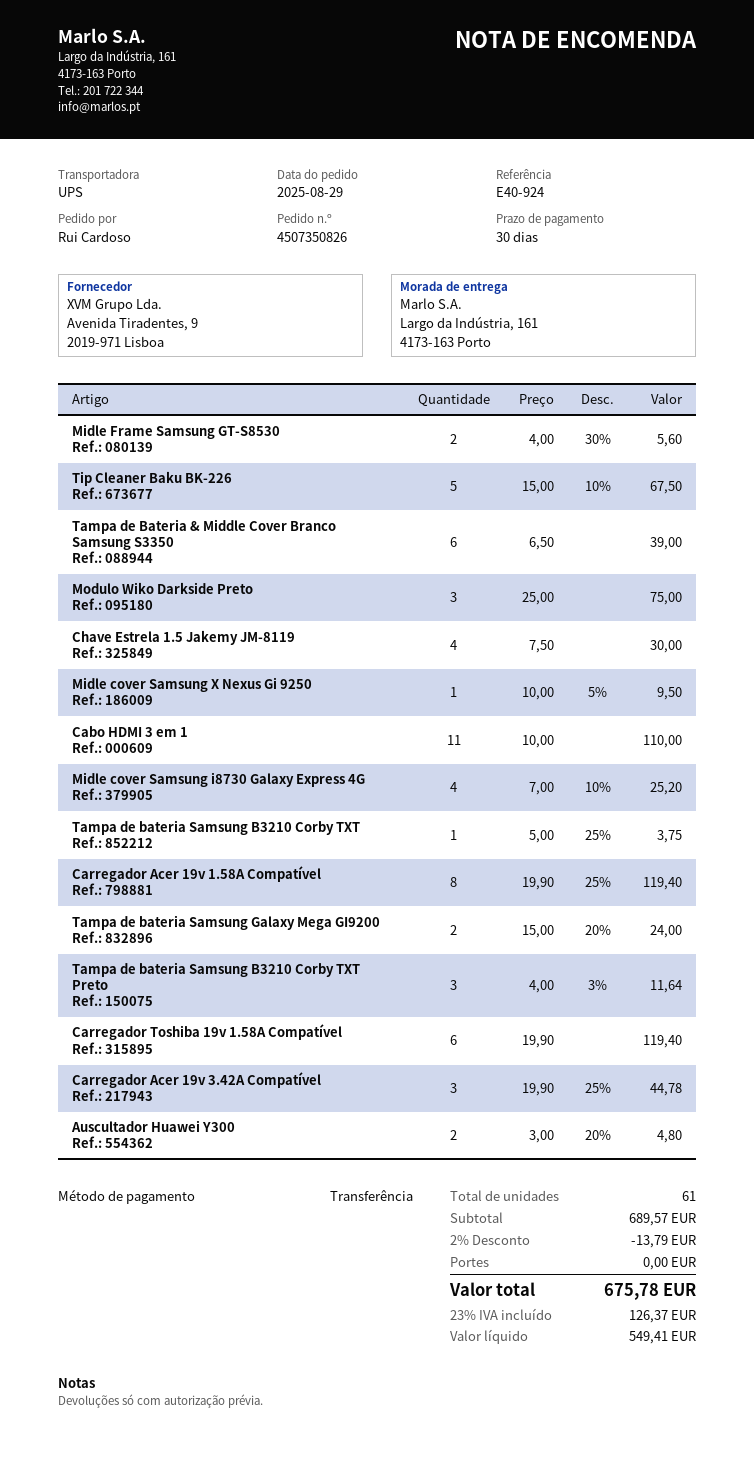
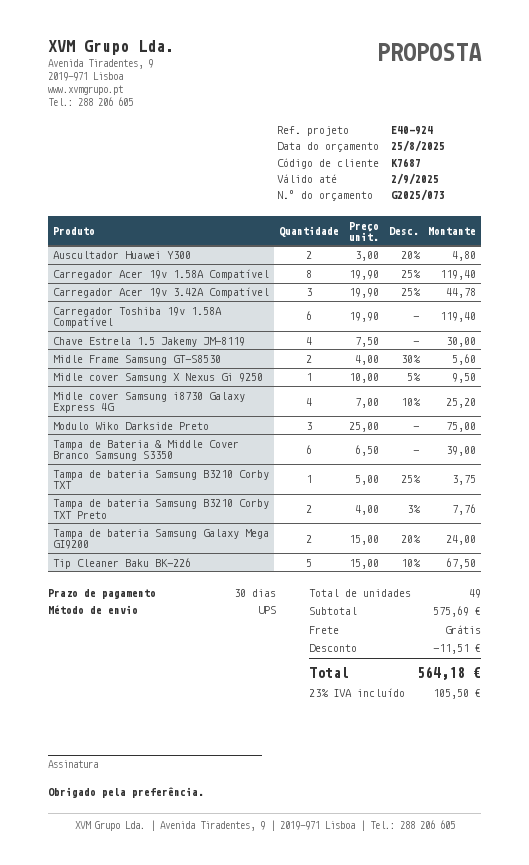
Cabo HDMI 3 em 1: 11 x 10.00 = 110.00 -> none
Tampa de bateria Samsung B3210 Corby TXT Preto: 3 x 4.00 - 3% = 11.64 -> 2 x 4.00 - 3% = 7.76
total quantity: 61 -> 49
subtotal: 689.57 -> 575.69
discount: 13.79 -> 11.51
tax: 23% = 126.37 -> 23% = 105.50
total: 675.78 -> 564.18

